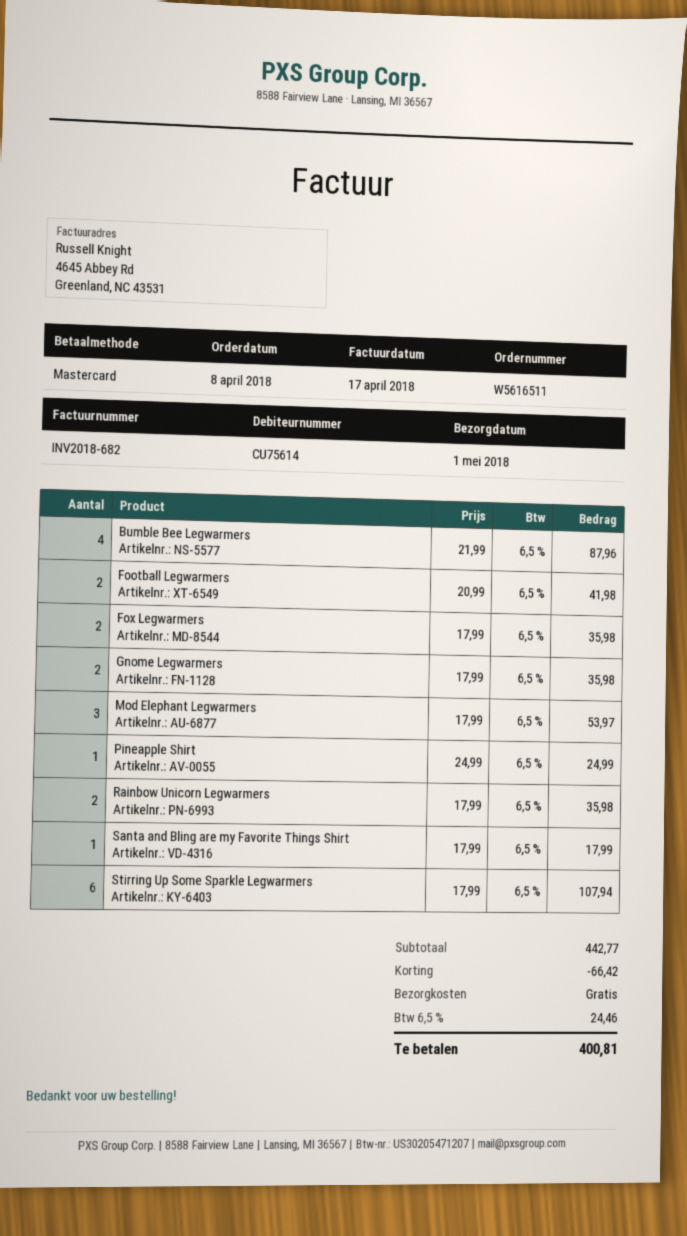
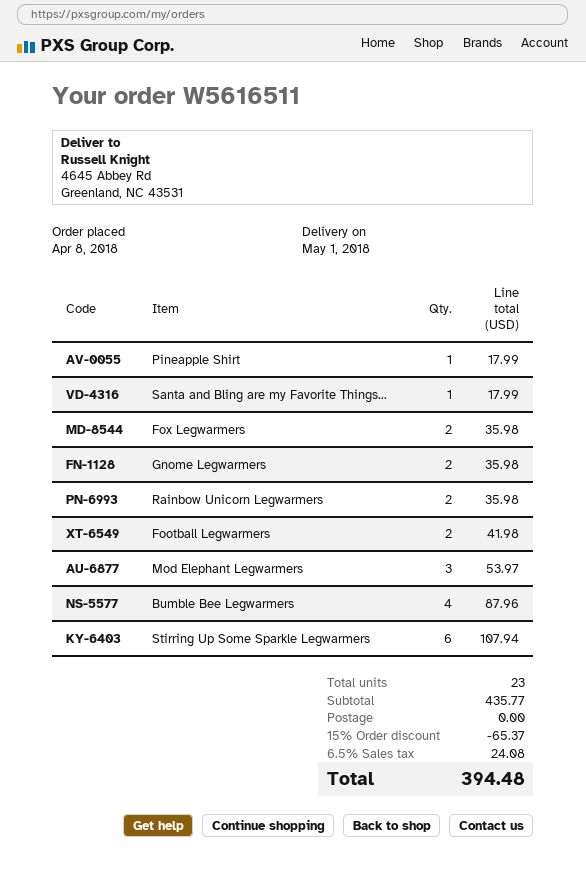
Pineapple Shirt: 1 for 24.99 -> 1 for 17.99
subtotal: 442.77 -> 435.77
discount: 66.42 -> 65.37
tax: 6.5% = 24.46 -> 6.5% = 24.08
total: 400.81 -> 394.48

